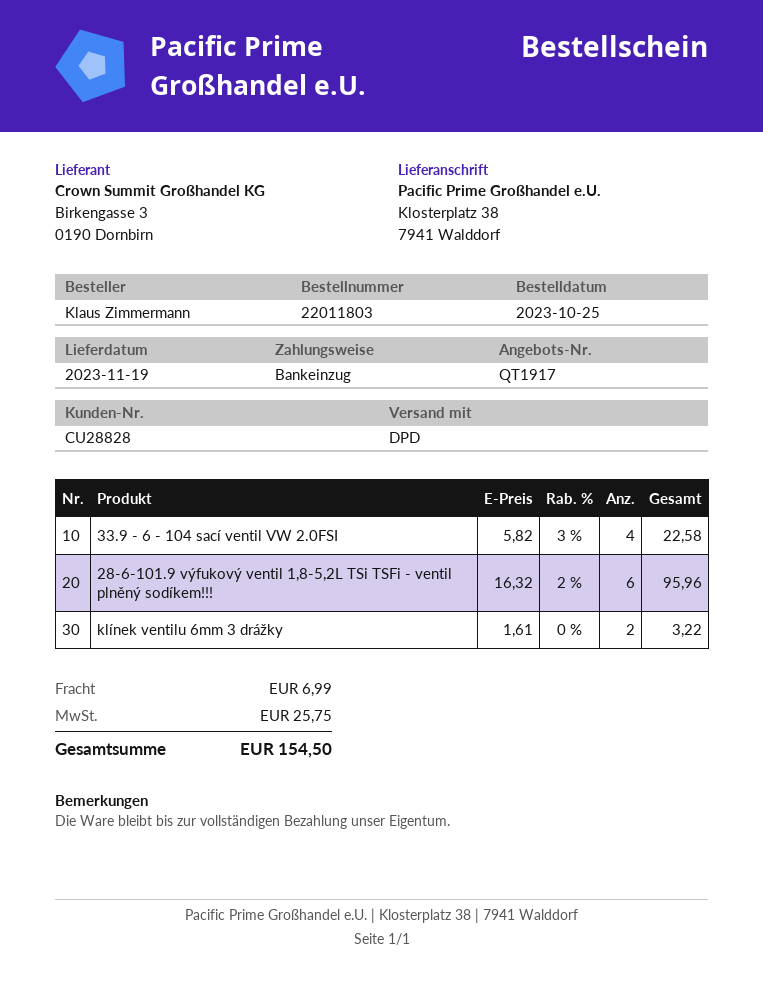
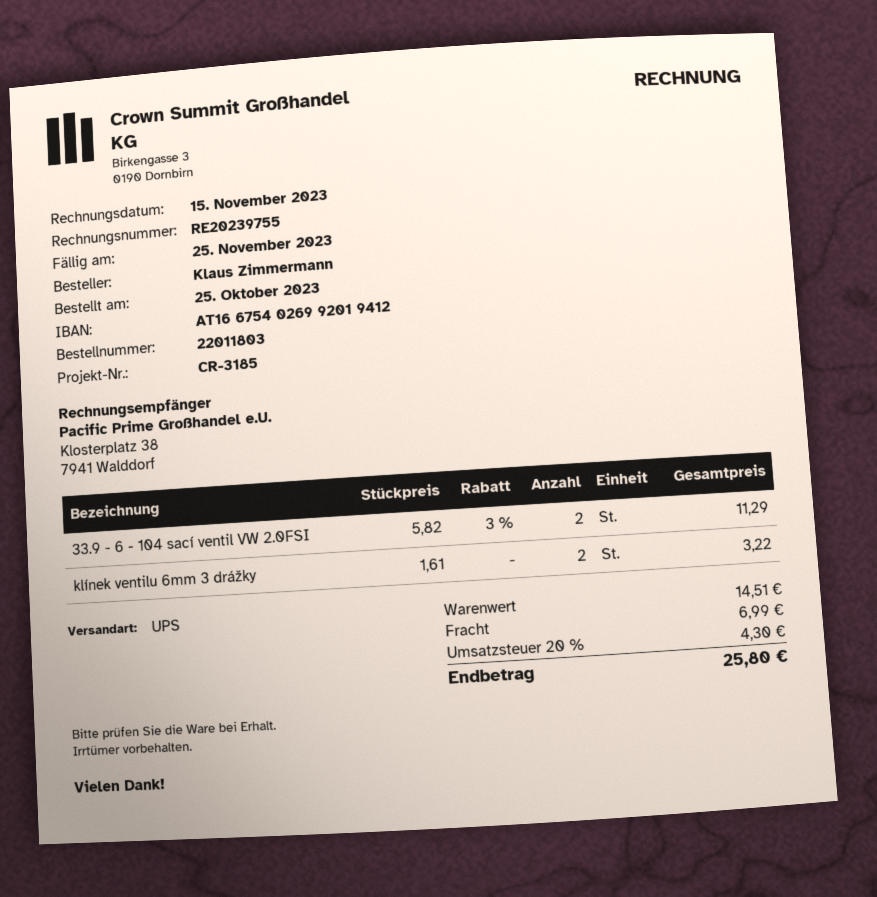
shipping method: DPD -> UPS
33.9 - 6 - 104 sací ventil VW 2.0FSI: 4 x 5.82 - 3% = 22.58 -> 2 x 5.82 - 3% = 11.29
28-6-101.9 výfukový ventil 1,8-5,2L TSi TSFi - ventil plněný sodíkem!!!: 6 x 16.32 - 2% = 95.96 -> none
tax: 25.75 -> 4.30
total: 154.50 -> 25.80

